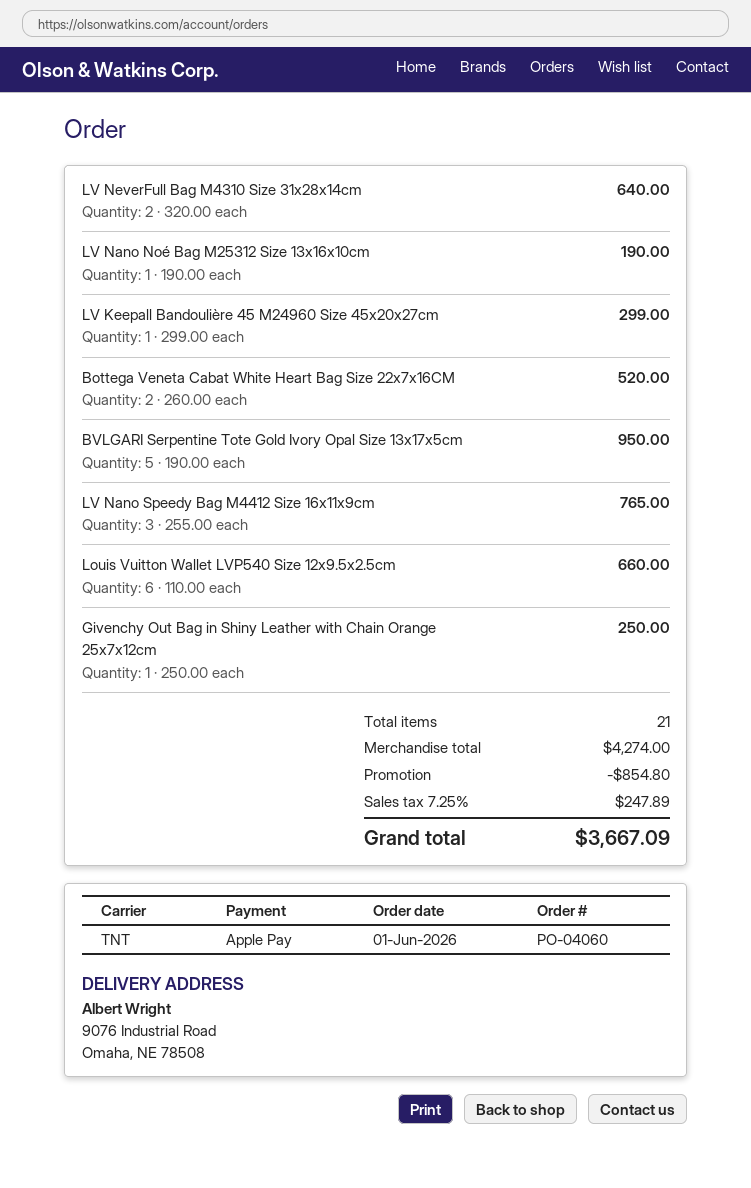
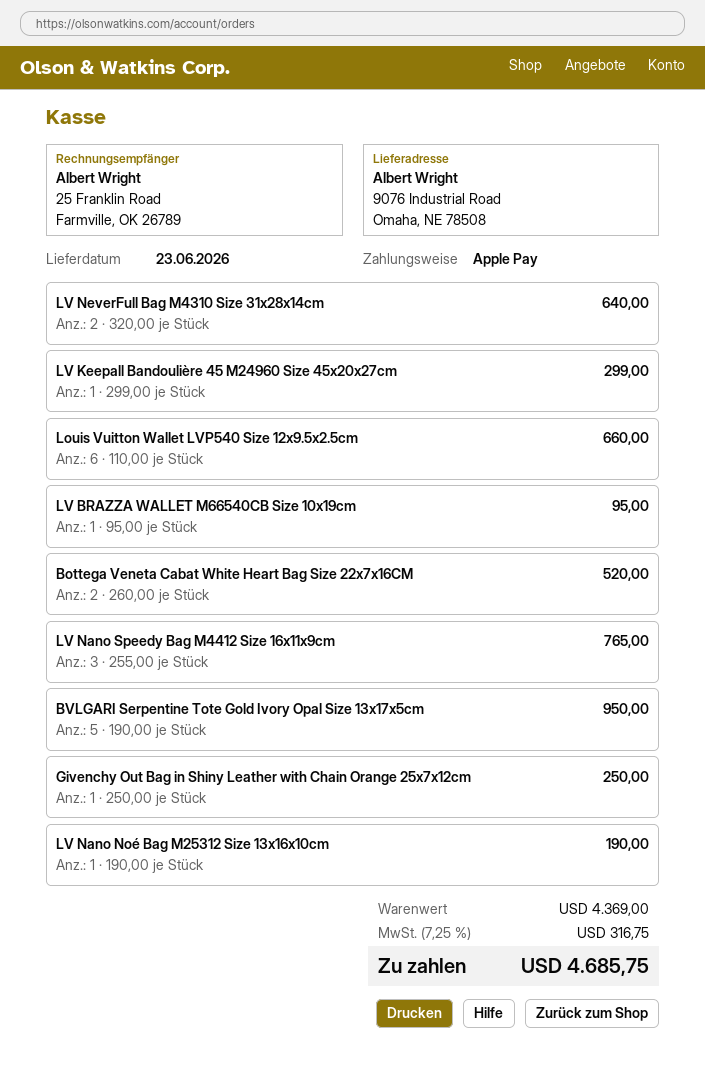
LV BRAZZA WALLET M66540CB Size 10x19cm: none -> 1 x 95.00 = 95.00
subtotal: 4274.00 -> 4369.00
discount: 854.80 -> none
tax: 7.25% = 247.89 -> 7.25% = 316.75
total: 3667.09 -> 4685.75

